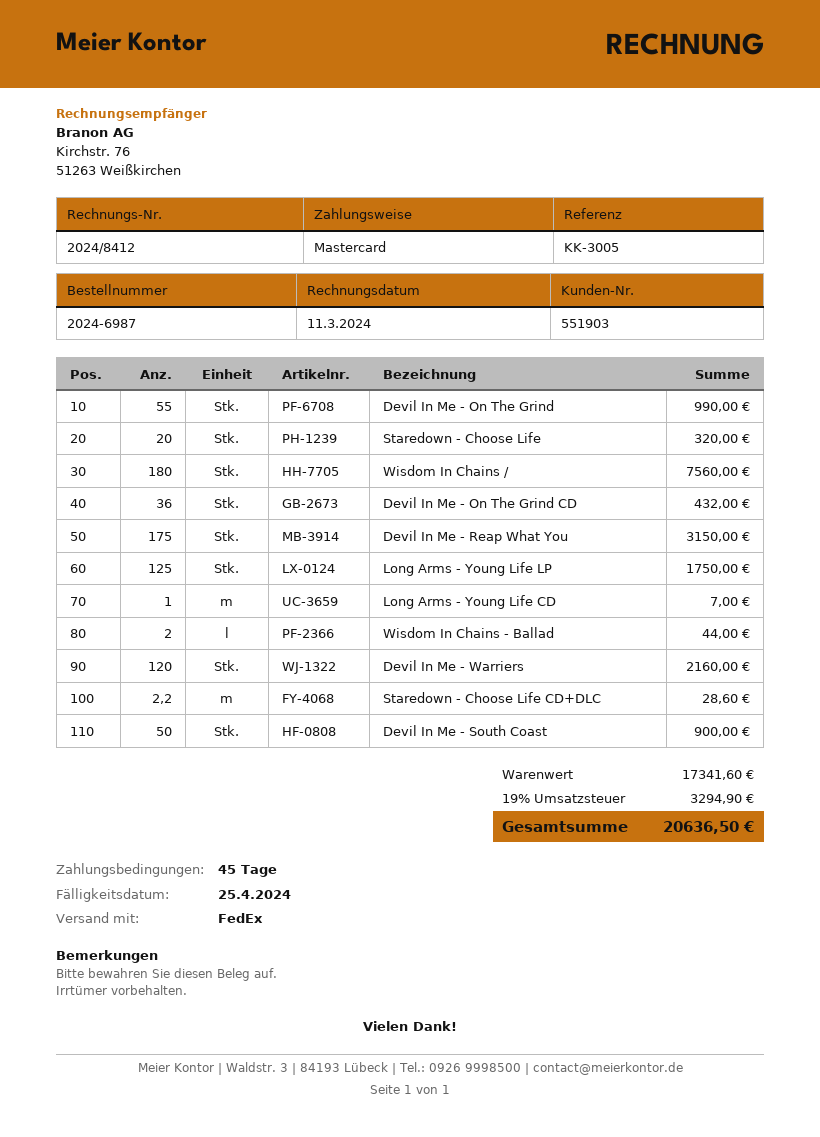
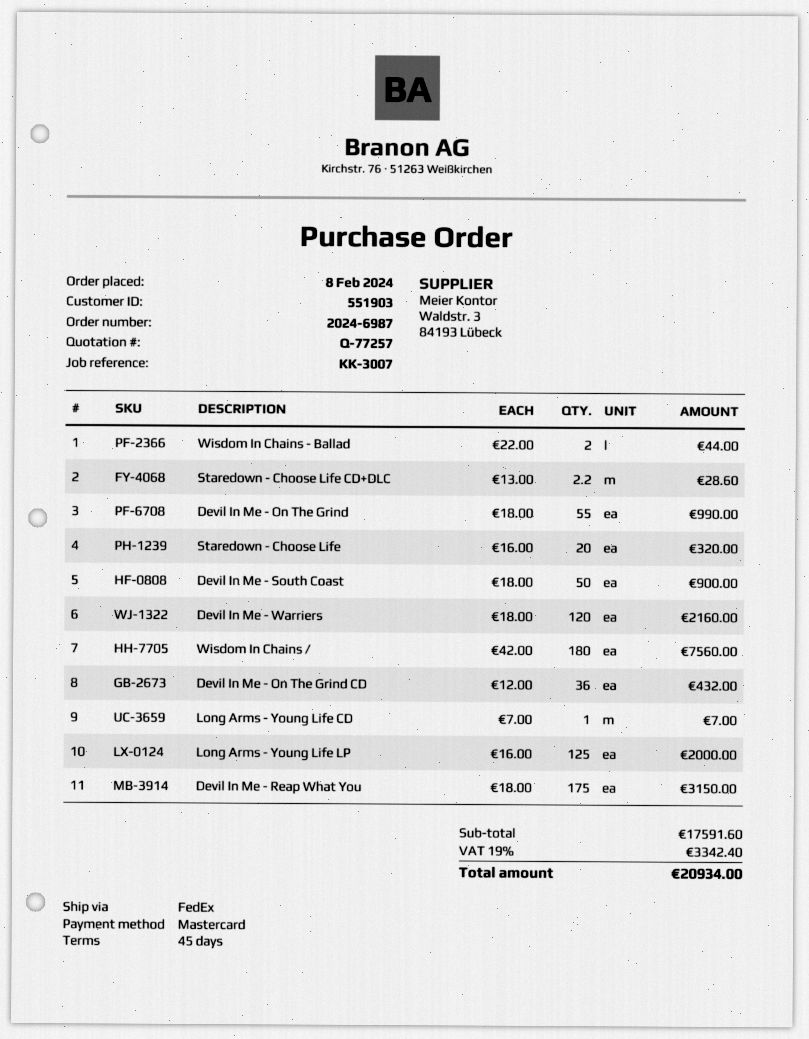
reference: KK-3005 -> KK-3007
Long Arms - Young Life LP: 125 for 1750.00 -> 125 for 2000.00
subtotal: 17341.60 -> 17591.60
tax: 19% = 3294.90 -> 19% = 3342.40
total: 20636.50 -> 20934.00

